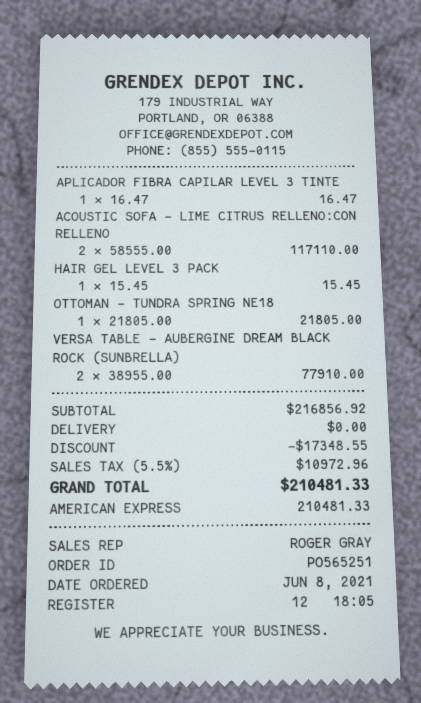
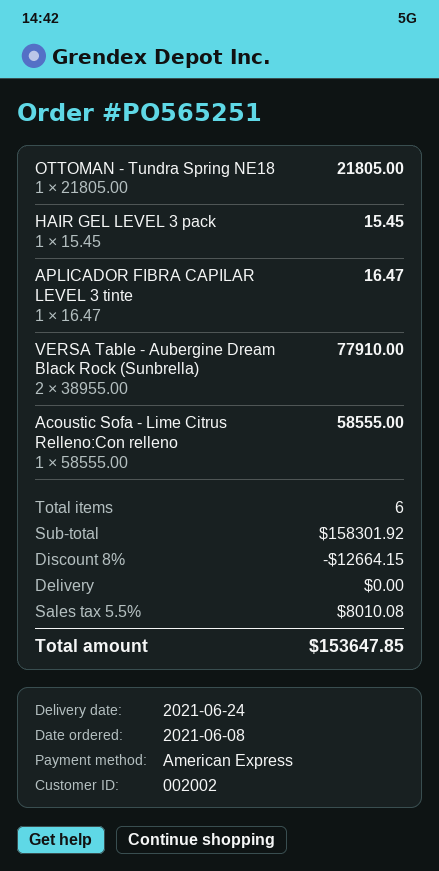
ACOUSTIC SOFA - LIME CITRUS RELLENO:CON RELLENO: 2 x 58555.00 = 117110.00 -> 1 x 58555.00 = 58555.00
subtotal: 216856.92 -> 158301.92
discount: 17348.55 -> 12664.15
tax: 5.5% = 10972.96 -> 5.5% = 8010.08
total: 210481.33 -> 153647.85

